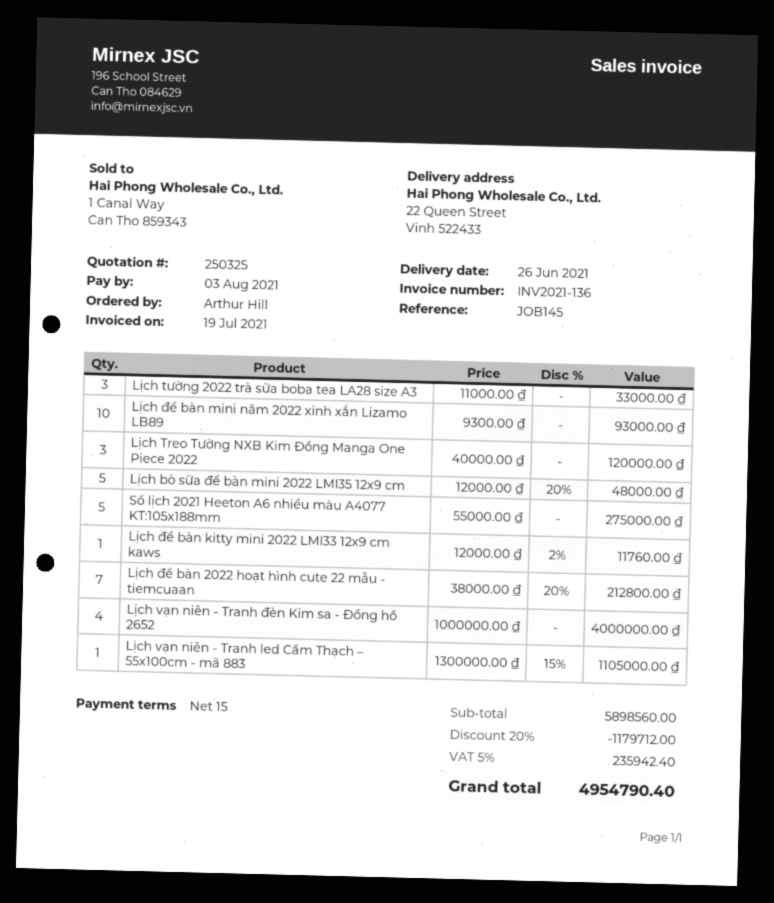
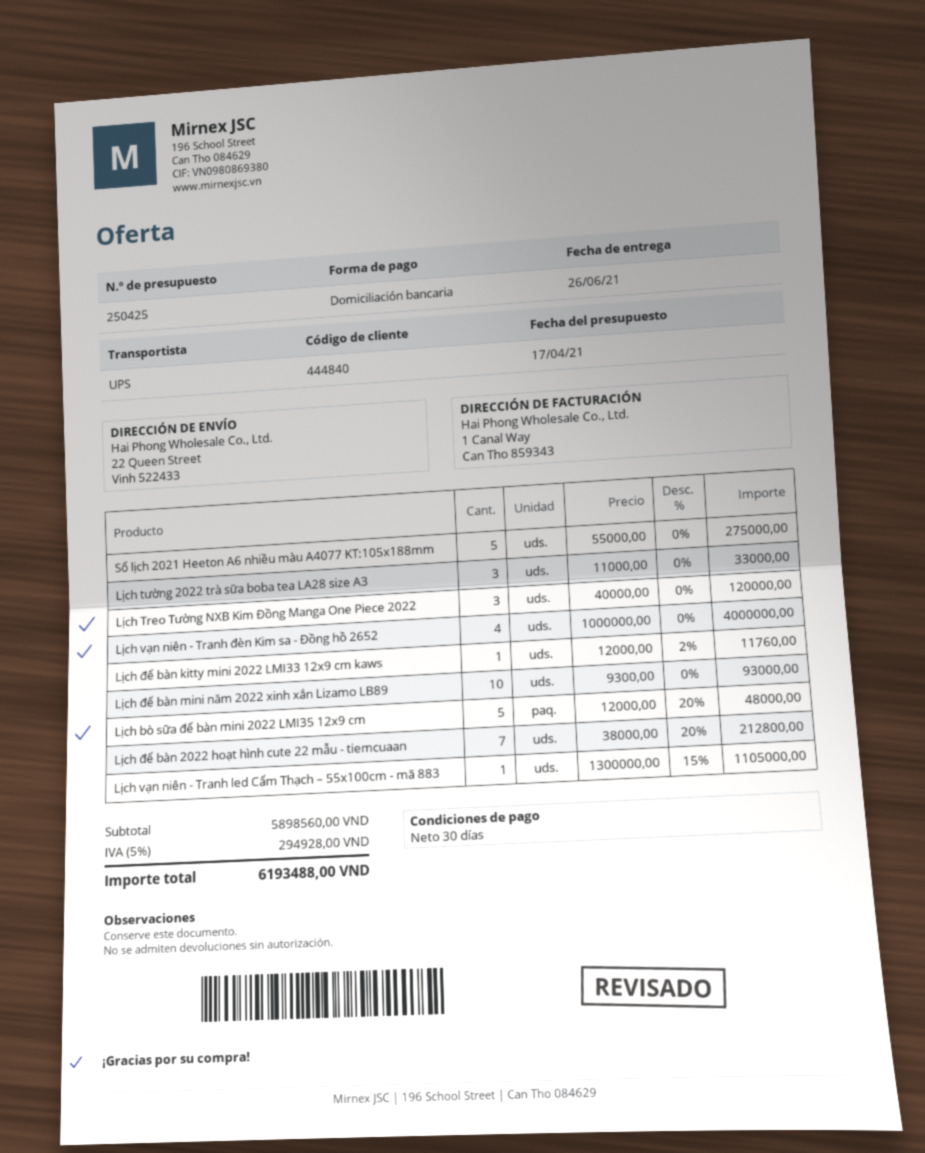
quote number: 250325 -> 250425
payment terms: 15 days -> 30 days
discount: 20% = 1179712.00 -> none
tax: 5% = 235942.40 -> 5% = 294928.00
total: 4954790.40 -> 6193488.00

